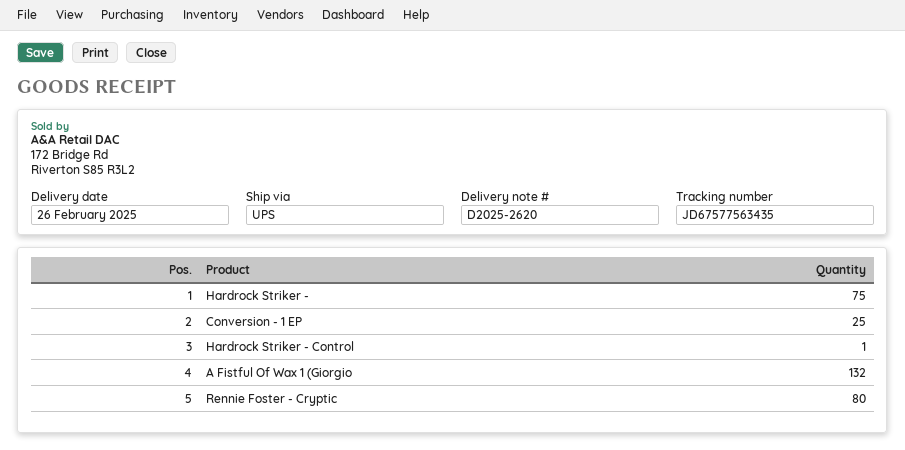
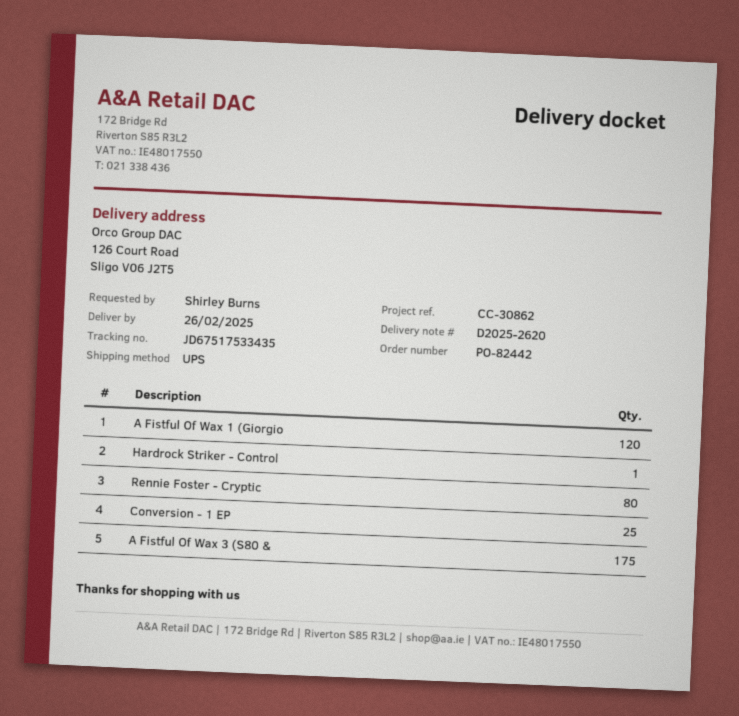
tracking number: JD67577563435 -> JD67517533435
Hardrock Striker -: 75 -> none
A Fistful Of Wax 1 (Giorgio: 132 -> 120
A Fistful Of Wax 3 (S80 &: none -> 175

